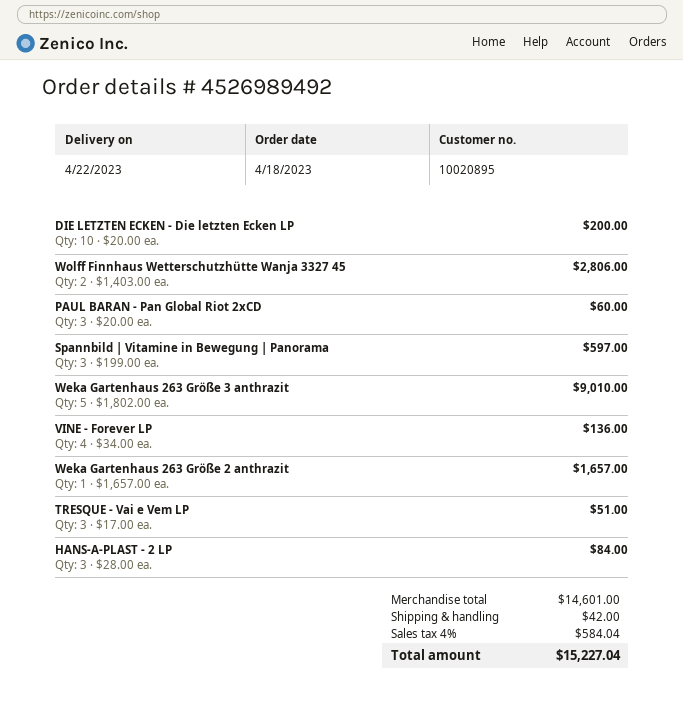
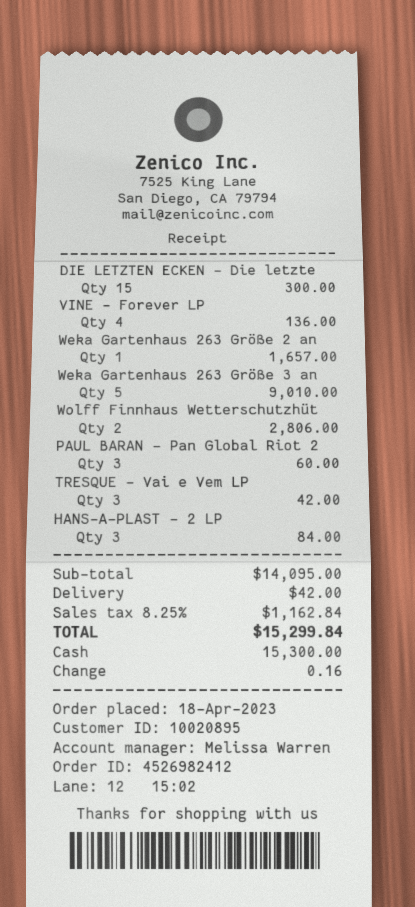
order number: 4526989492 -> 4526982412
DIE LETZTEN ECKEN - Die letzten Ecken LP: 10 for 200.00 -> 15 for 300.00
Spannbild | Vitamine in Bewegung | Panorama: 3 for 597.00 -> none
TRESQUE - Vai e Vem LP: 3 for 51.00 -> 3 for 42.00
subtotal: 14601.00 -> 14095.00
tax: 4% = 584.04 -> 8.25% = 1162.84
total: 15227.04 -> 15299.84

